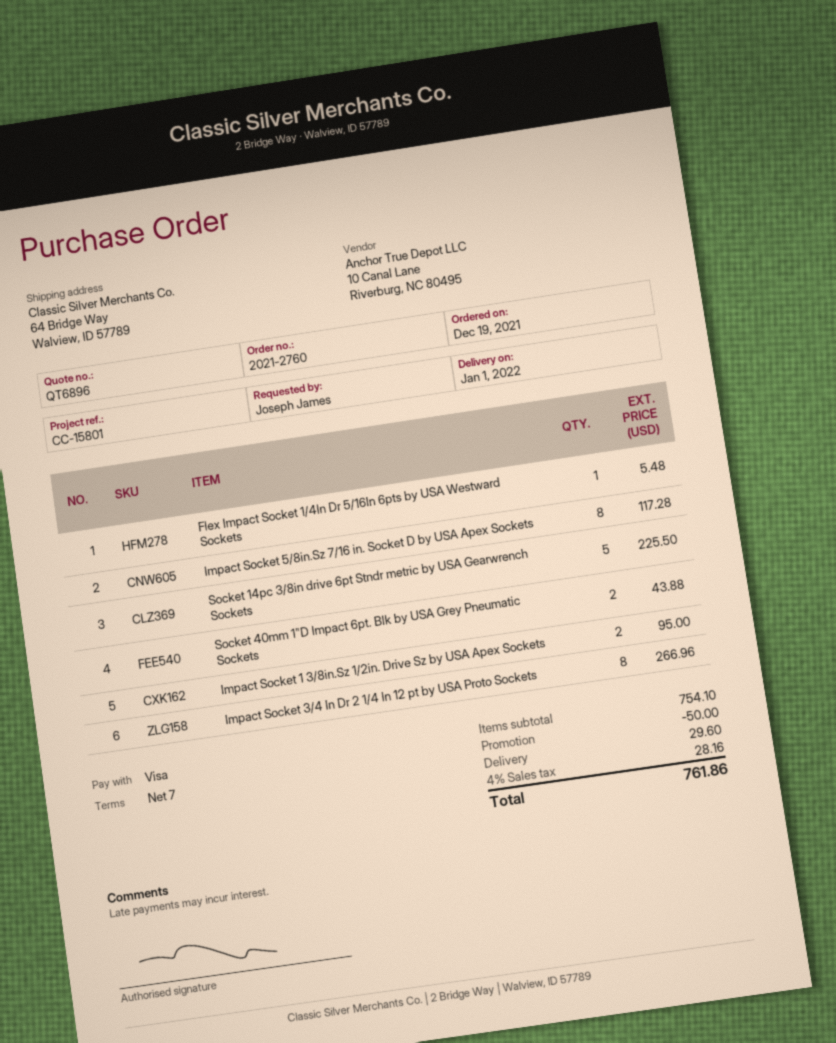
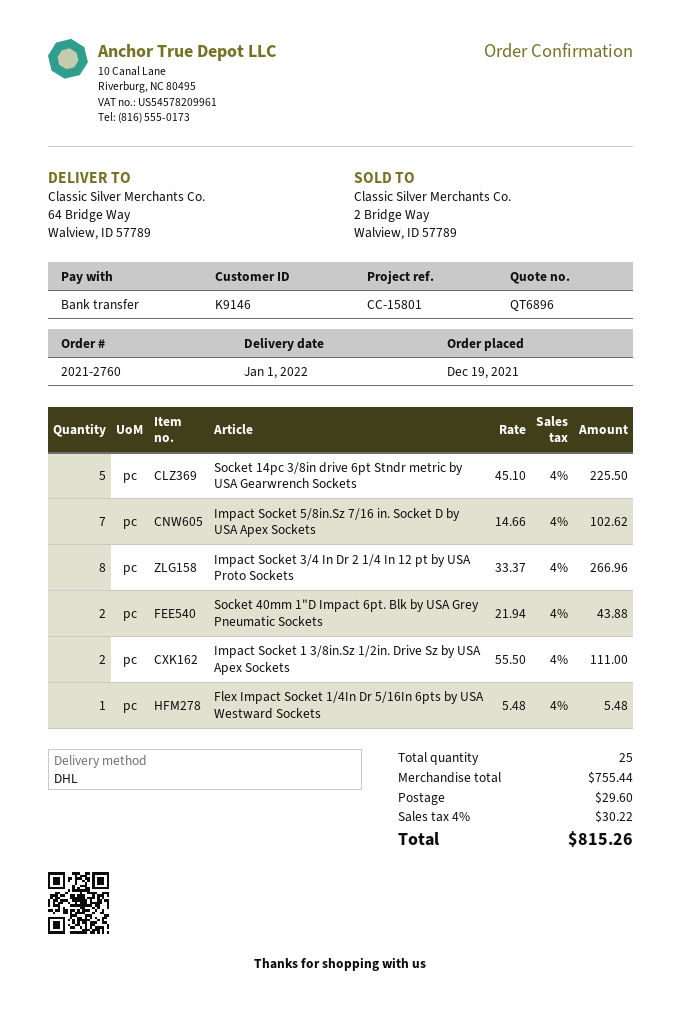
payment method: Visa -> bank transfer
Impact Socket 5/8in.Sz 7/16 in. Socket D by USA Apex Sockets: 8 for 117.28 -> 7 for 102.62
Impact Socket 1 3/8in.Sz 1/2in. Drive Sz by USA Apex Sockets: 2 for 95.00 -> 2 for 111.00
subtotal: 754.10 -> 755.44
discount: 50.00 -> none
tax: 4% = 28.16 -> 4% = 30.22
total: 761.86 -> 815.26

